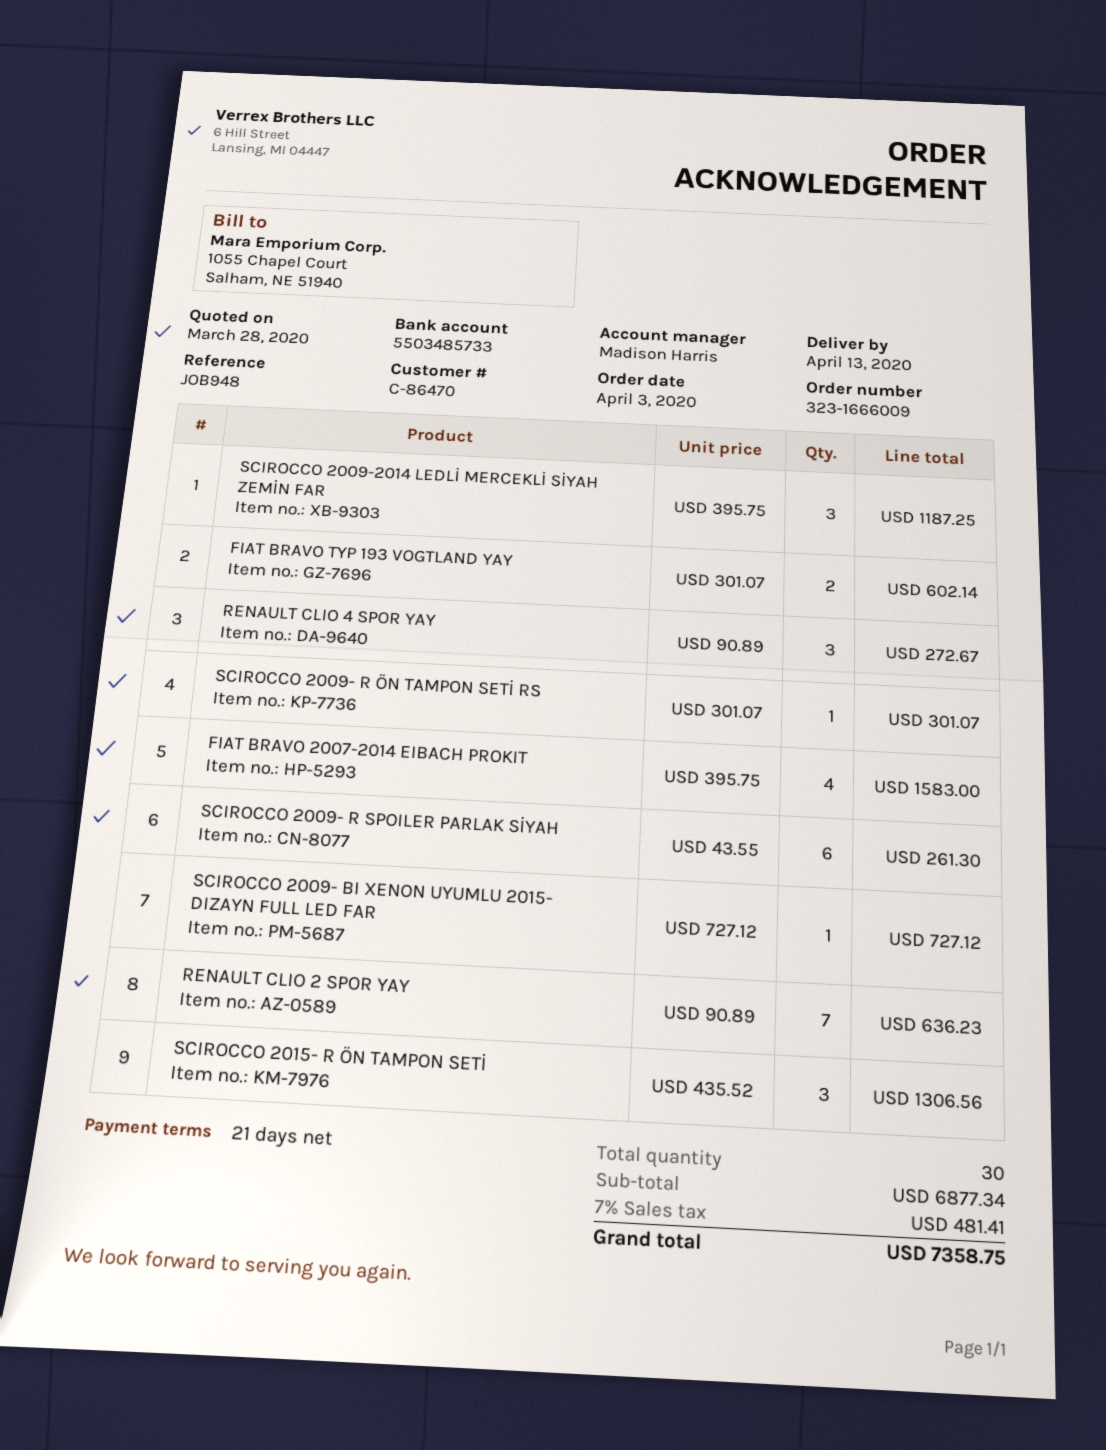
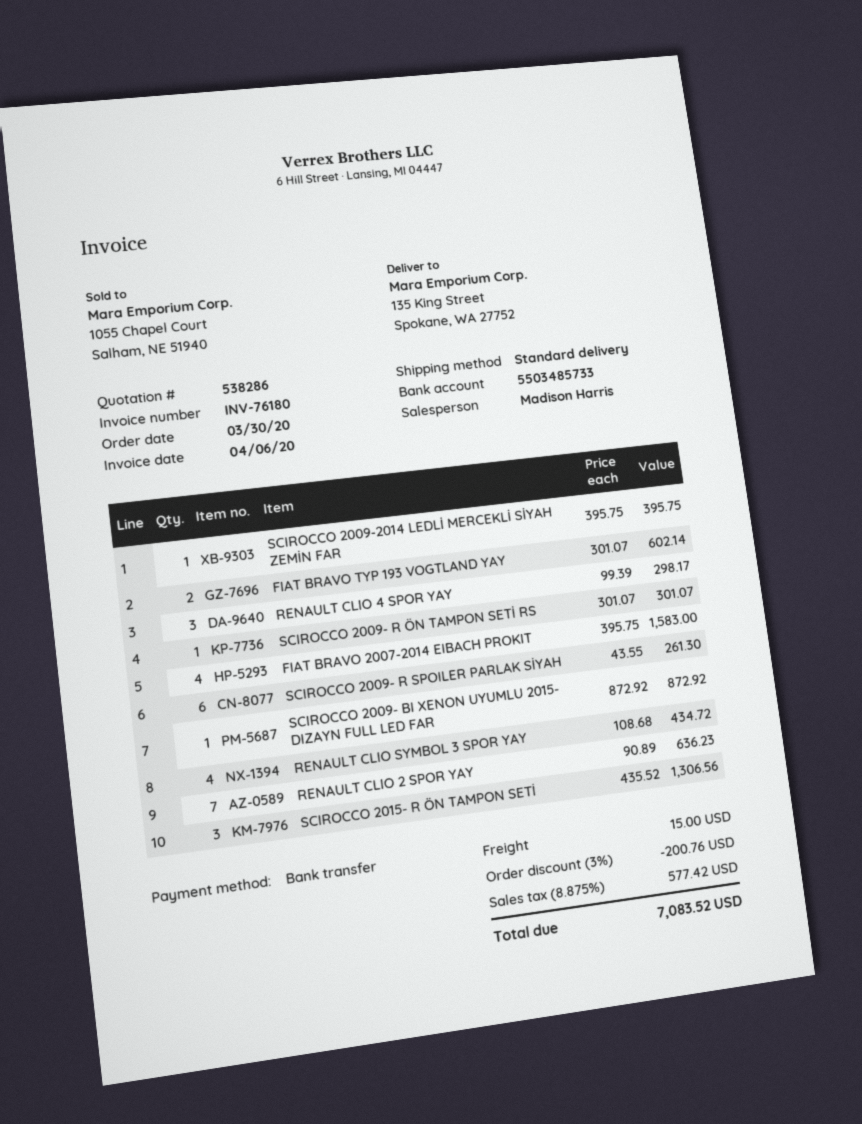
order date: 2020-04-03 -> 2020-03-30
SCIROCCO 2009-2014 LEDLİ MERCEKLİ SİYAH ZEMİN FAR: 3 x 395.75 = 1187.25 -> 1 x 395.75 = 395.75
RENAULT CLIO 4 SPOR YAY: 3 x 90.89 = 272.67 -> 3 x 99.39 = 298.17
SCIROCCO 2009- BI XENON UYUMLU 2015- DIZAYN FULL LED FAR: 1 x 727.12 = 727.12 -> 1 x 872.92 = 872.92
RENAULT CLIO SYMBOL 3 SPOR YAY: none -> 4 x 108.68 = 434.72
discount: none -> 3% = 200.76
shipping: none -> 15.00
tax: 7% = 481.41 -> 8.875% = 577.42
total: 7358.75 -> 7083.52

